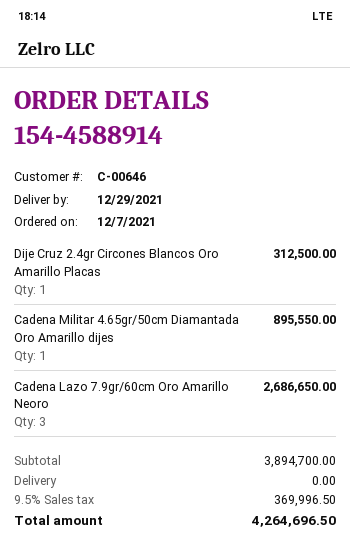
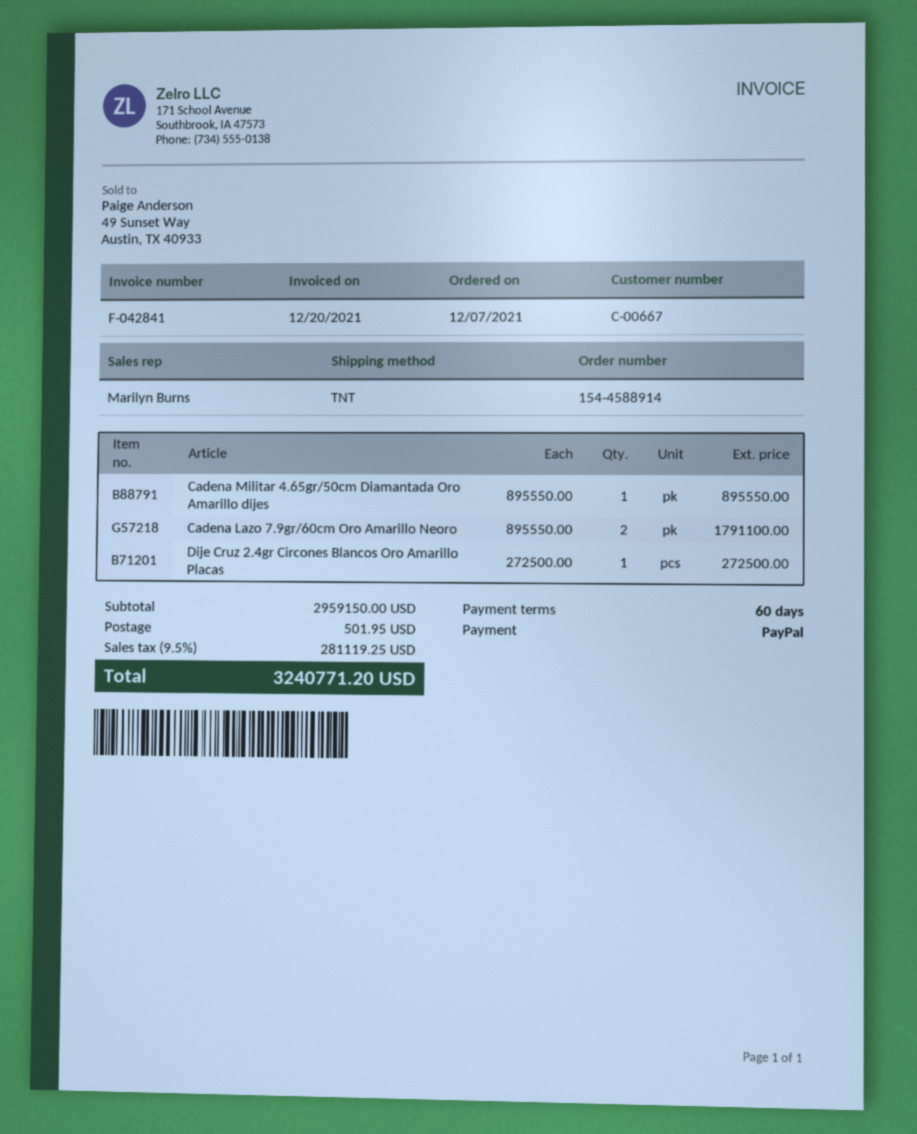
customer number: C-00646 -> C-00667
Dije Cruz 2.4gr Circones Blancos Oro Amarillo Placas: 1 for 312500.00 -> 1 for 272500.00
Cadena Lazo 7.9gr/60cm Oro Amarillo Neoro: 3 for 2686650.00 -> 2 for 1791100.00
subtotal: 3894700.00 -> 2959150.00
shipping: 0.00 -> 501.95
tax: 9.5% = 369996.50 -> 9.5% = 281119.25
total: 4264696.50 -> 3240771.20

